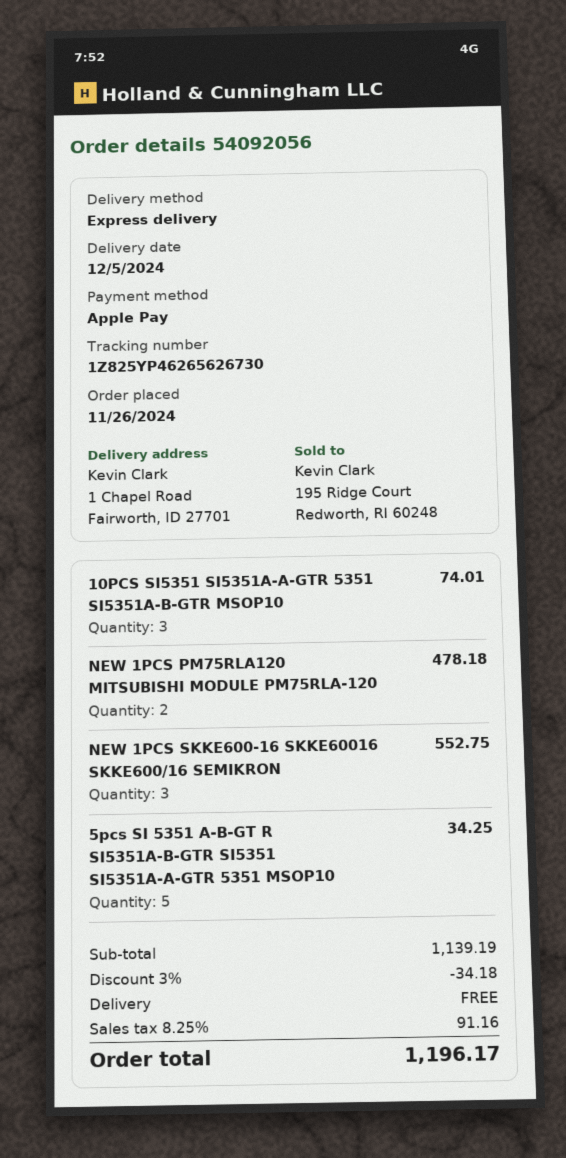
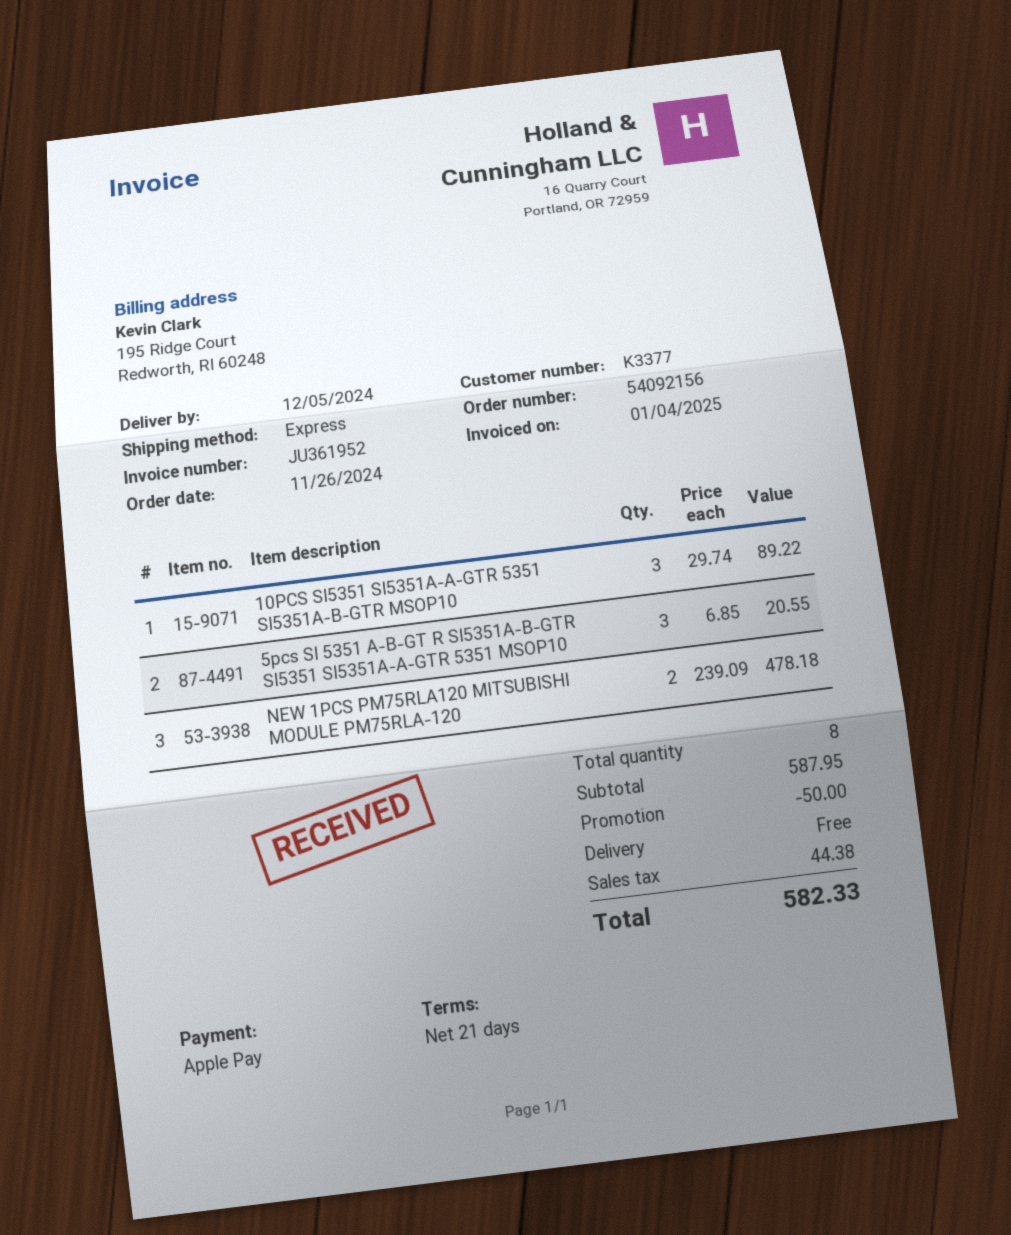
order number: 54092056 -> 54092156
10PCS SI5351 SI5351A-A-GTR 5351 SI5351A-B-GTR MSOP10: 3 for 74.01 -> 3 for 89.22
NEW 1PCS SKKE600-16 SKKE60016 SKKE600/16 SEMIKRON: 3 for 552.75 -> none
5pcs SI 5351 A-B-GT R SI5351A-B-GTR SI5351 SI5351A-A-GTR 5351 MSOP10: 5 for 34.25 -> 3 for 20.55
subtotal: 1139.19 -> 587.95
discount: 34.18 -> 50.00
tax: 91.16 -> 44.38
total: 1196.17 -> 582.33

